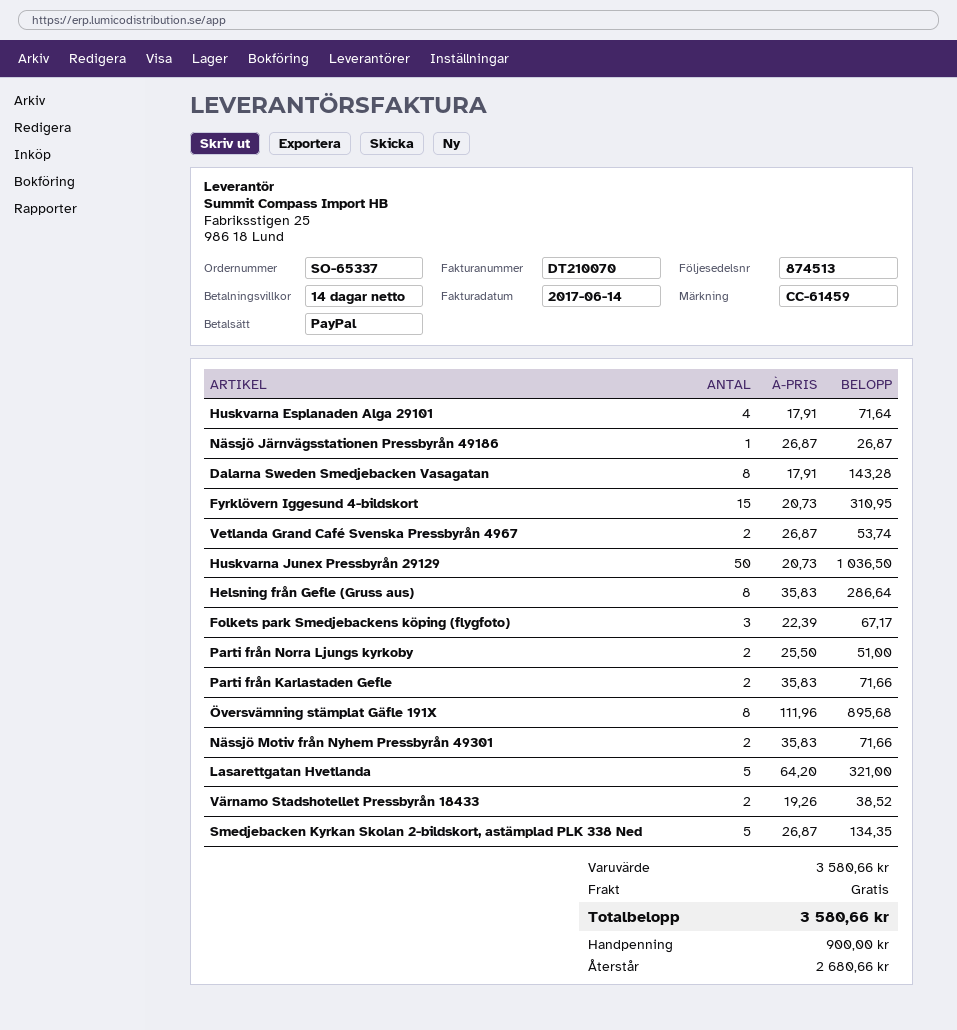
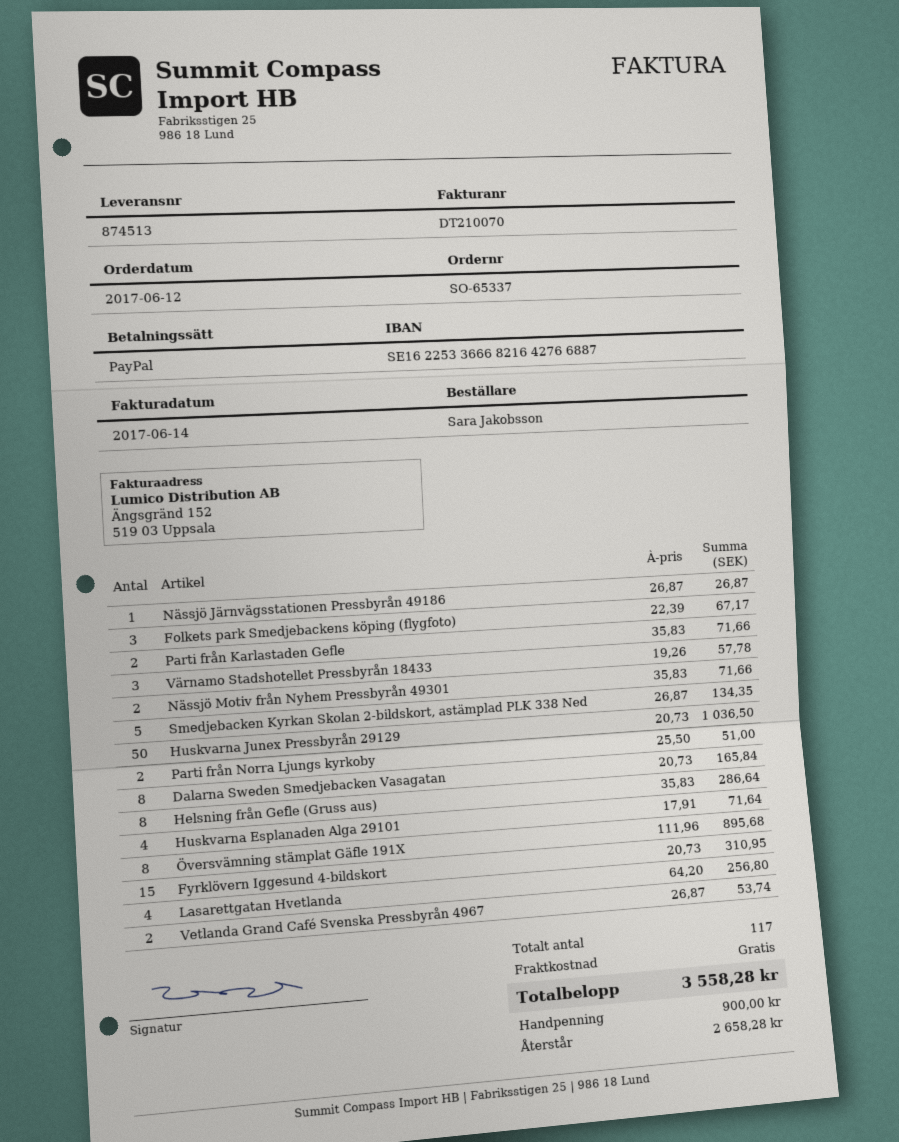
Dalarna Sweden Smedjebacken Vasagatan: 8 x 17.91 = 143.28 -> 8 x 20.73 = 165.84
Lasarettgatan Hvetlanda: 5 x 64.20 = 321.00 -> 4 x 64.20 = 256.80
Värnamo Stadshotellet Pressbyrån 18433: 2 x 19.26 = 38.52 -> 3 x 19.26 = 57.78
total: 3580.66 -> 3558.28
balance: 2680.66 -> 2658.28

